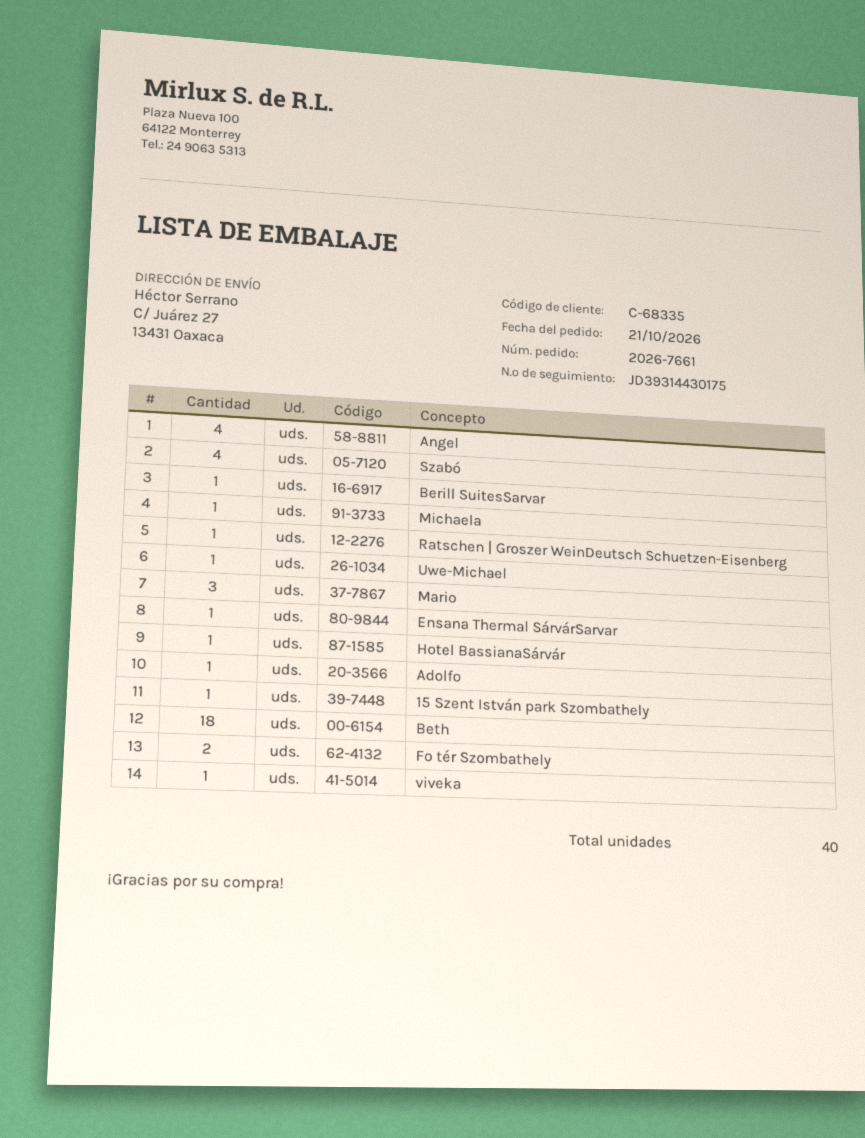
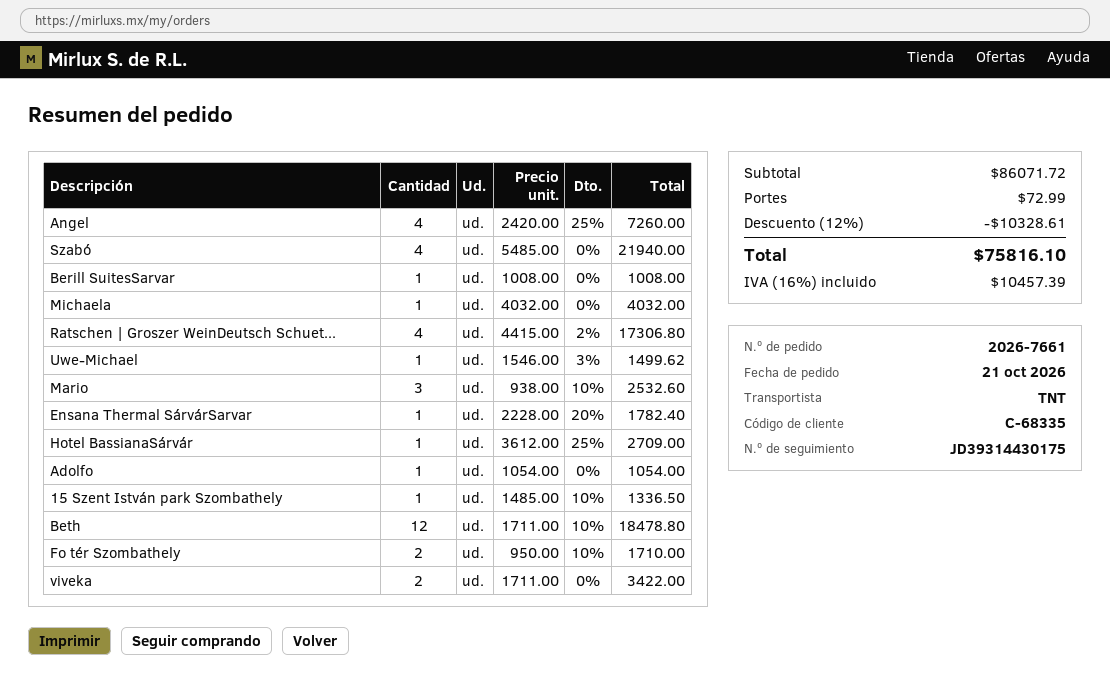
Ratschen | Groszer WeinDeutsch Schuetzen-Eisenberg: 1 -> 4
Beth: 18 -> 12
viveka: 1 -> 2

